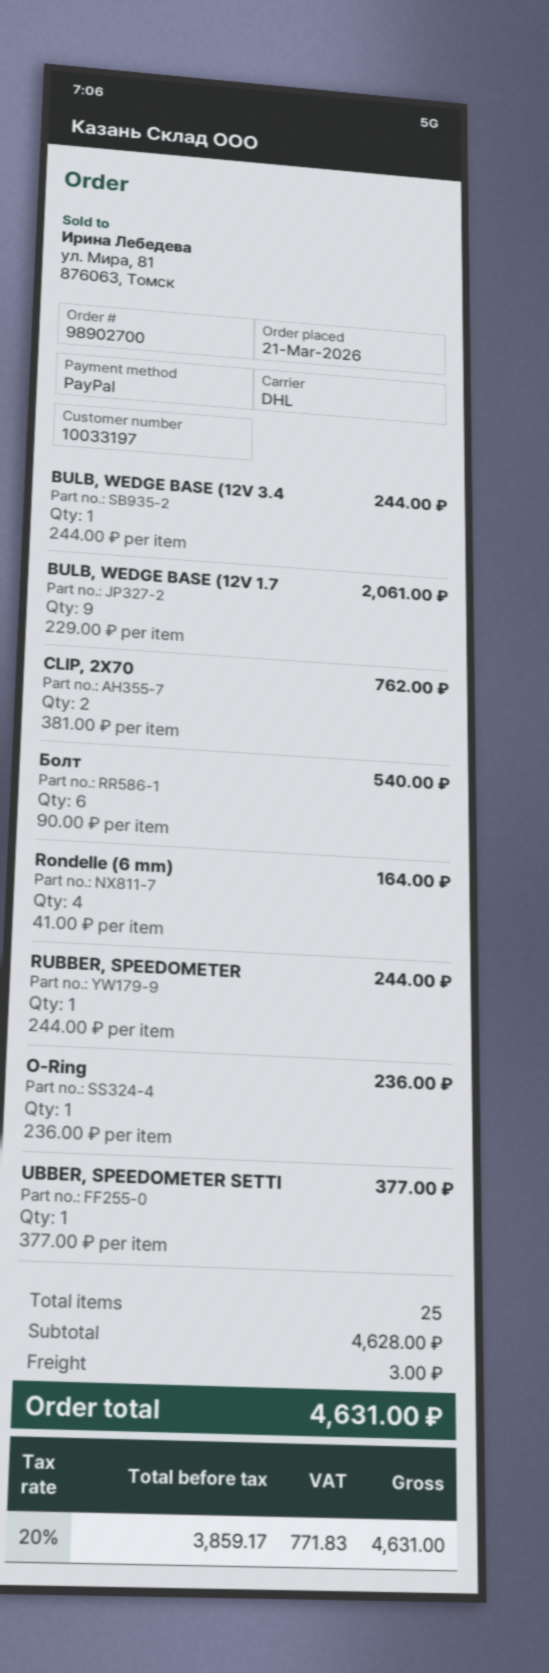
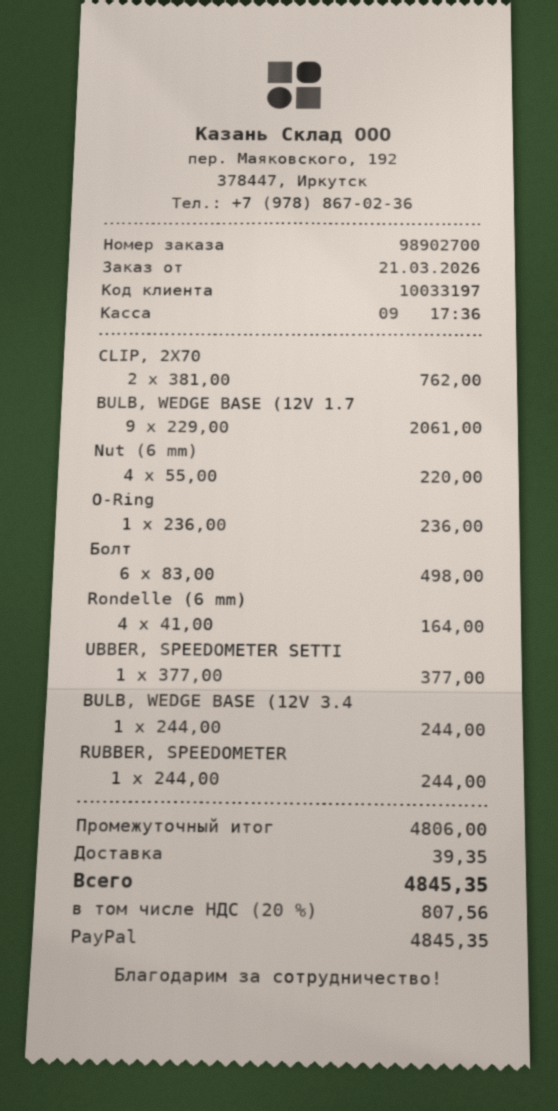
Болт: 6 x 90.00 = 540.00 -> 6 x 83.00 = 498.00
Nut (6 mm): none -> 4 x 55.00 = 220.00
subtotal: 4628.00 -> 4806.00
shipping: 3.00 -> 39.35
tax: 20% = 771.83 -> 20% = 807.56
total: 4631.00 -> 4845.35

